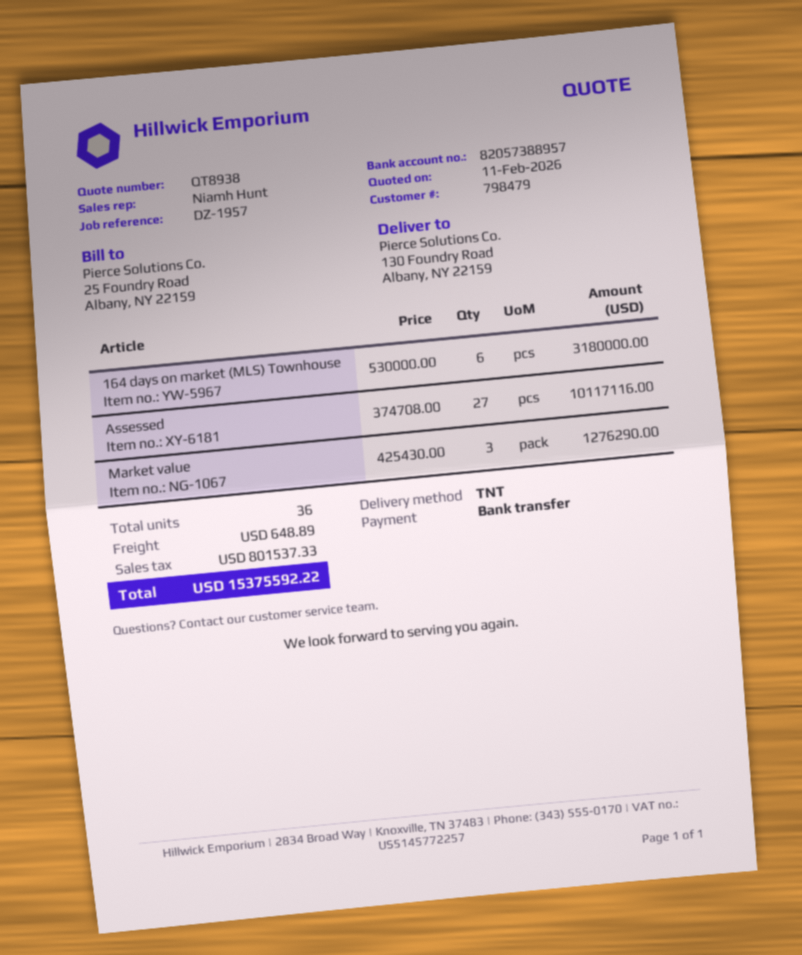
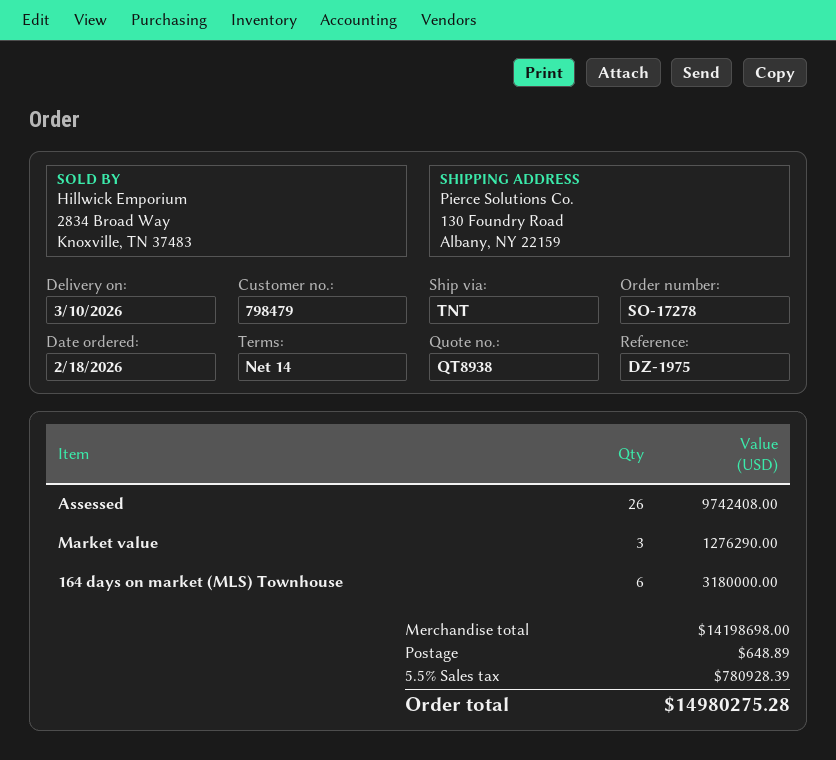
reference: DZ-1957 -> DZ-1975
Assessed: 27 for 10117116.00 -> 26 for 9742408.00
tax: 801537.33 -> 780928.39
total: 15375592.22 -> 14980275.28

